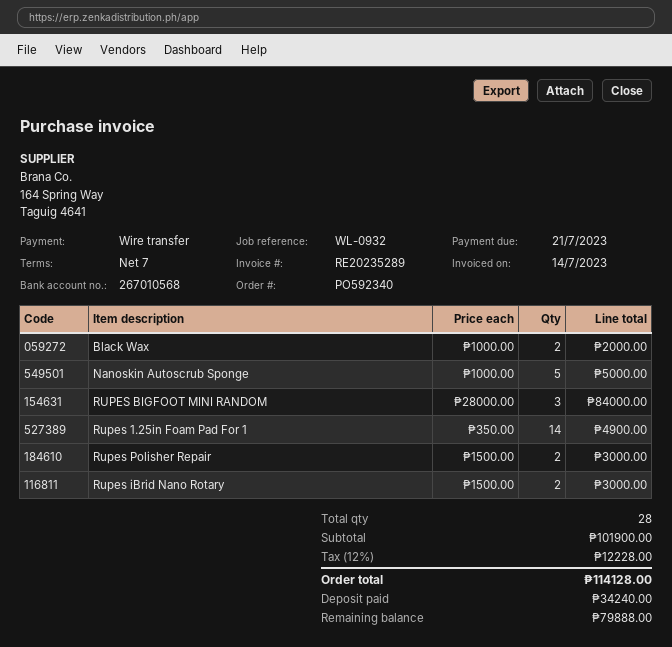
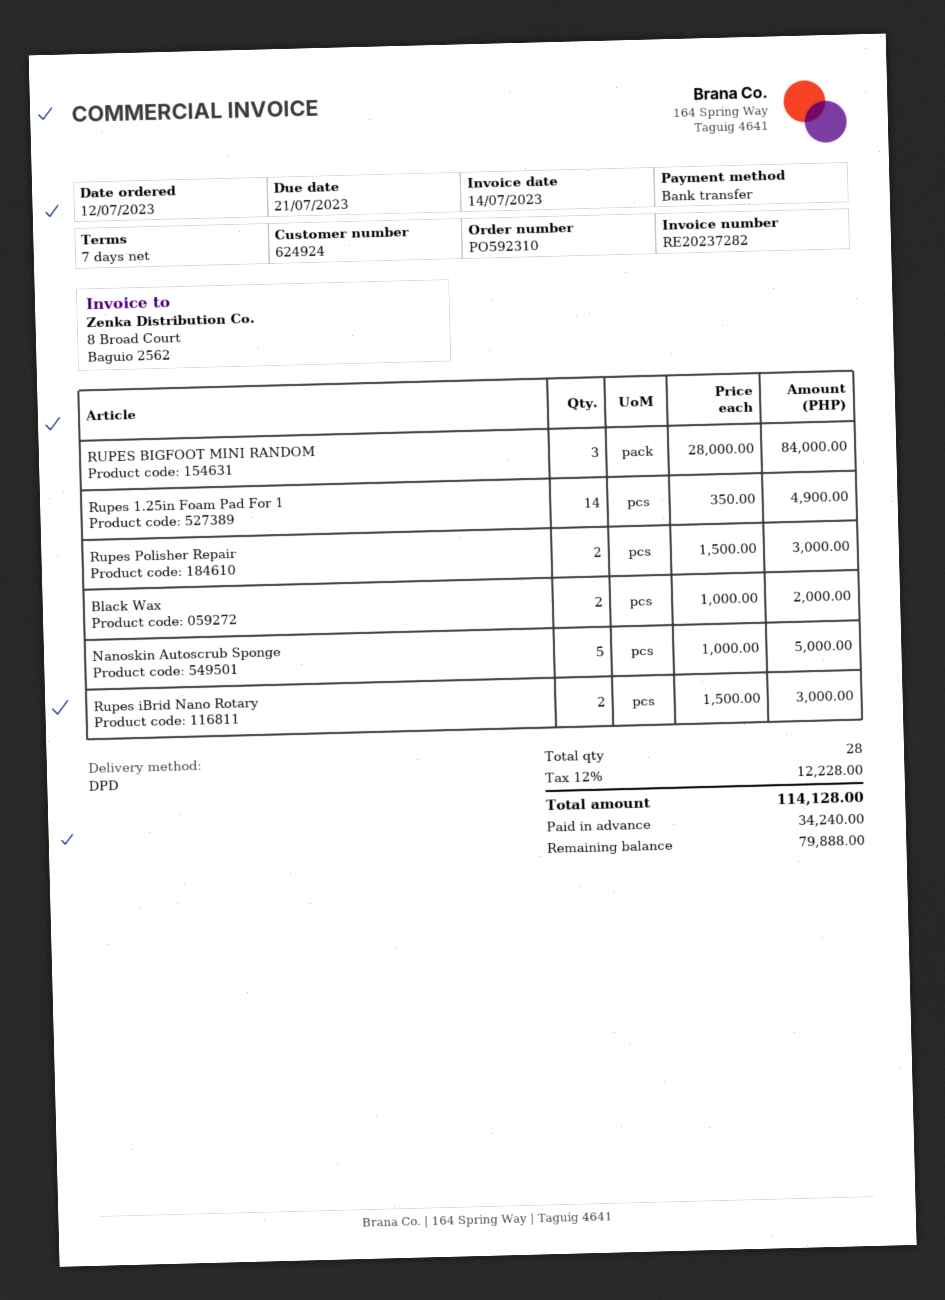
order number: PO592340 -> PO592310
invoice number: RE20235289 -> RE20237282

